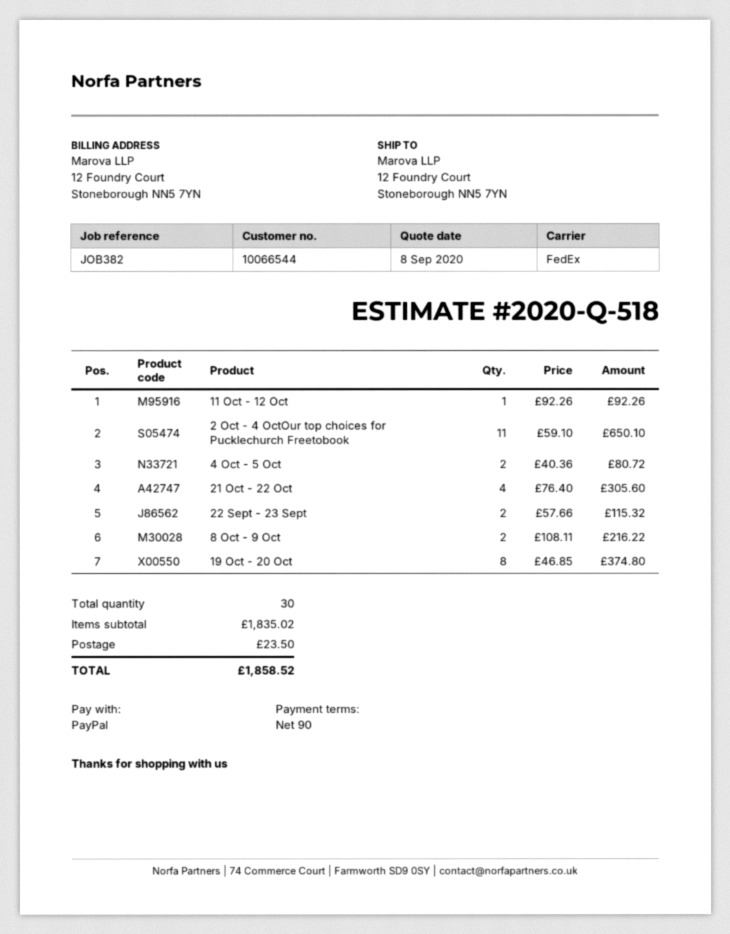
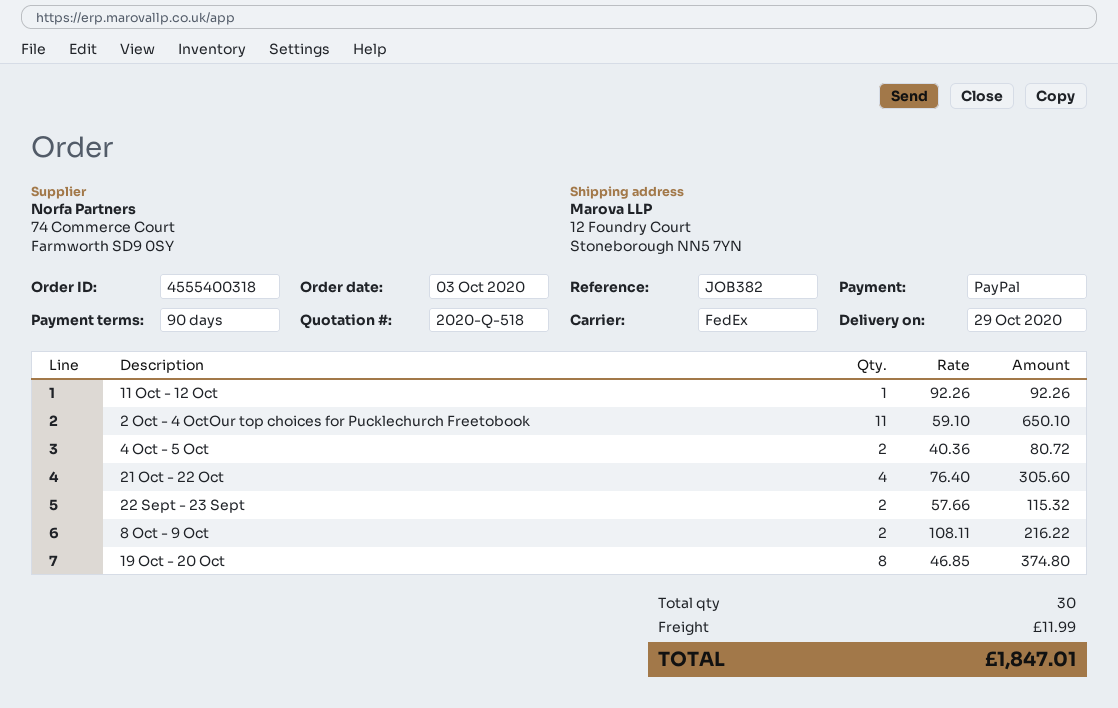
shipping: 23.50 -> 11.99
total: 1858.52 -> 1847.01

